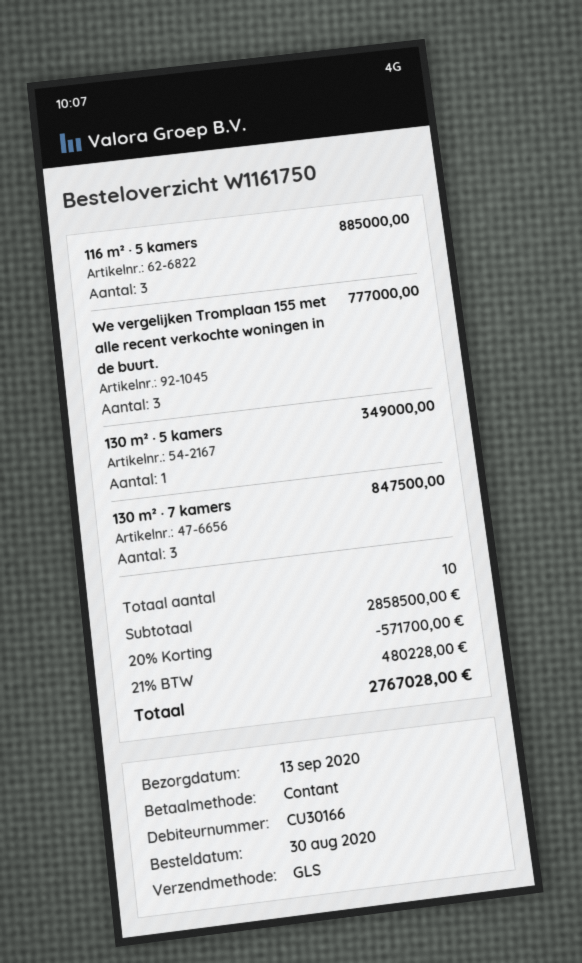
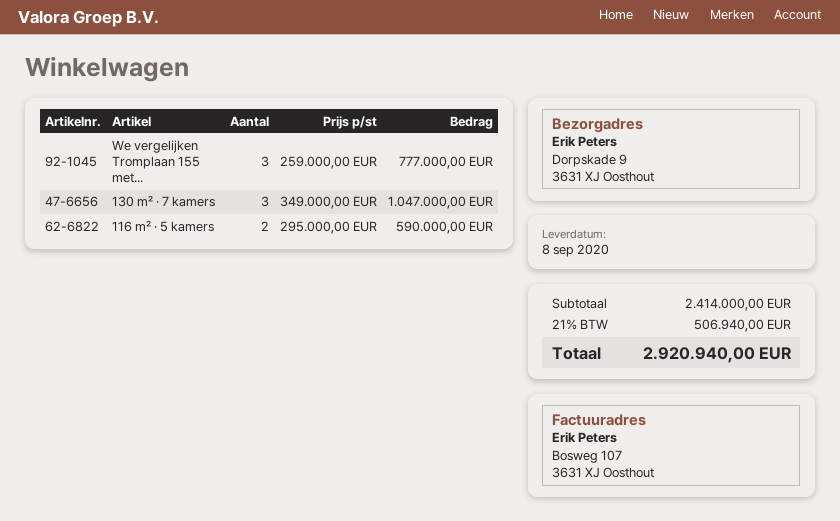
delivery date: 2020-09-13 -> 2020-09-08
116 m² · 5 kamers: 3 for 885000.00 -> 2 for 590000.00
130 m² · 5 kamers: 1 for 349000.00 -> none
130 m² · 7 kamers: 3 for 847500.00 -> 3 for 1047000.00
subtotal: 2858500.00 -> 2414000.00
discount: 20% = 571700.00 -> none
tax: 21% = 480228.00 -> 21% = 506940.00
total: 2767028.00 -> 2920940.00

